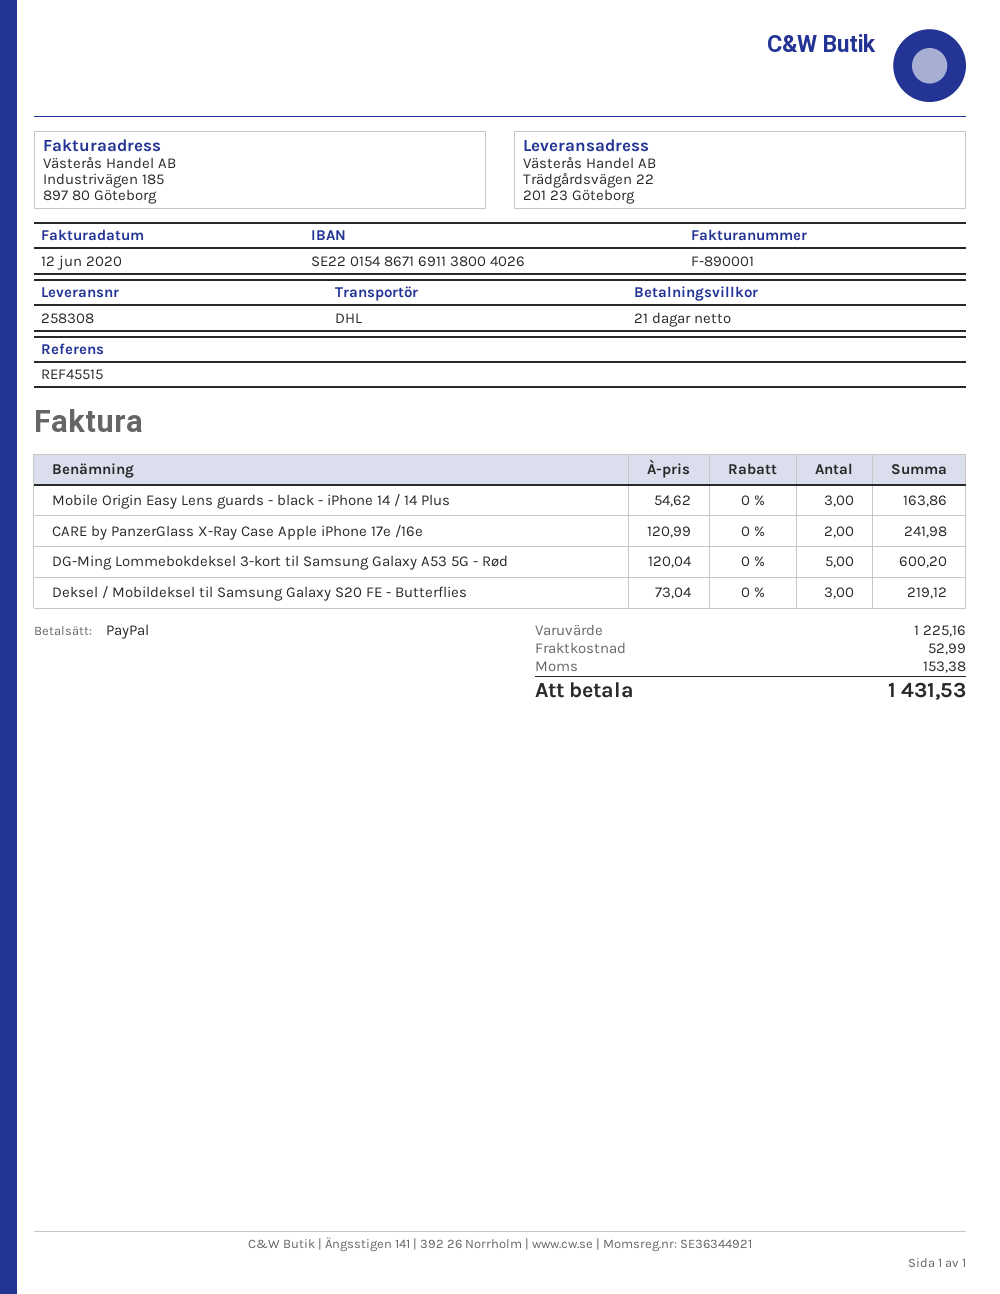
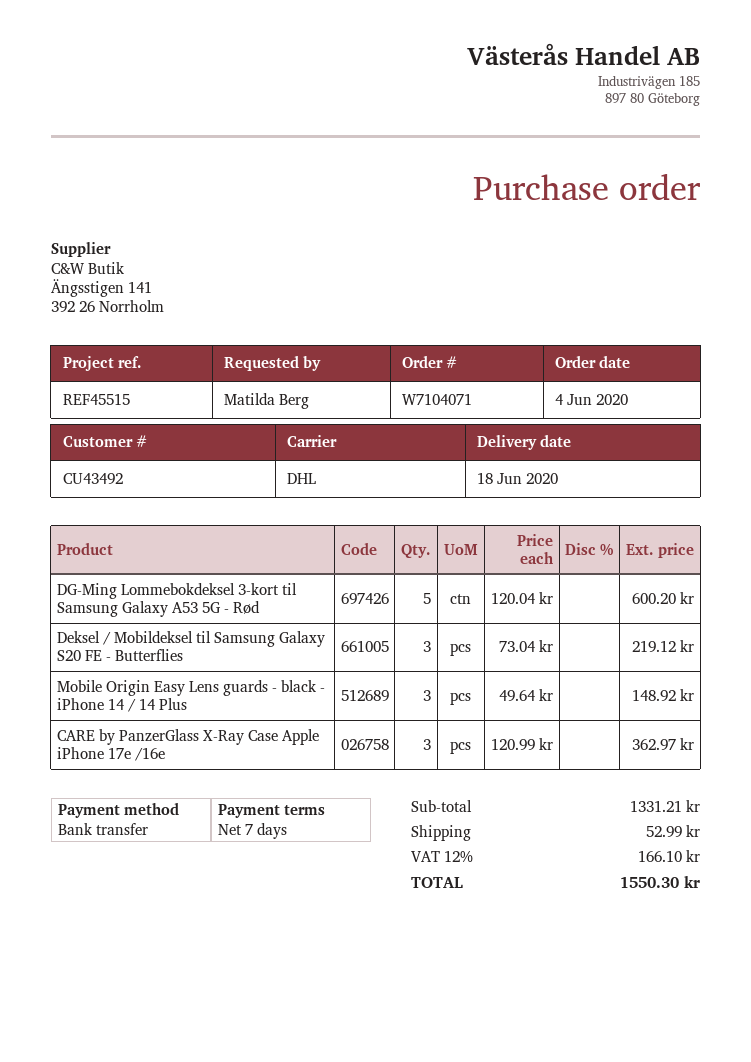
payment terms: 21 days -> 7 days
payment method: PayPal -> bank transfer
Mobile Origin Easy Lens guards - black - iPhone 14 / 14 Plus: 3 x 54.62 = 163.86 -> 3 x 49.64 = 148.92
CARE by PanzerGlass X-Ray Case Apple iPhone 17e /16e: 2 x 120.99 = 241.98 -> 3 x 120.99 = 362.97
subtotal: 1225.16 -> 1331.21
tax: 153.38 -> 166.10
total: 1431.53 -> 1550.30

